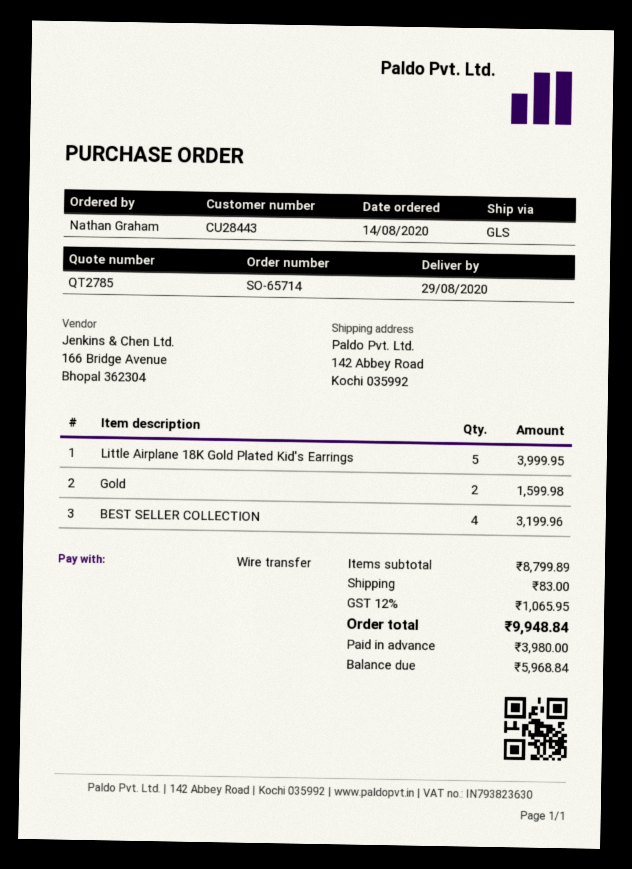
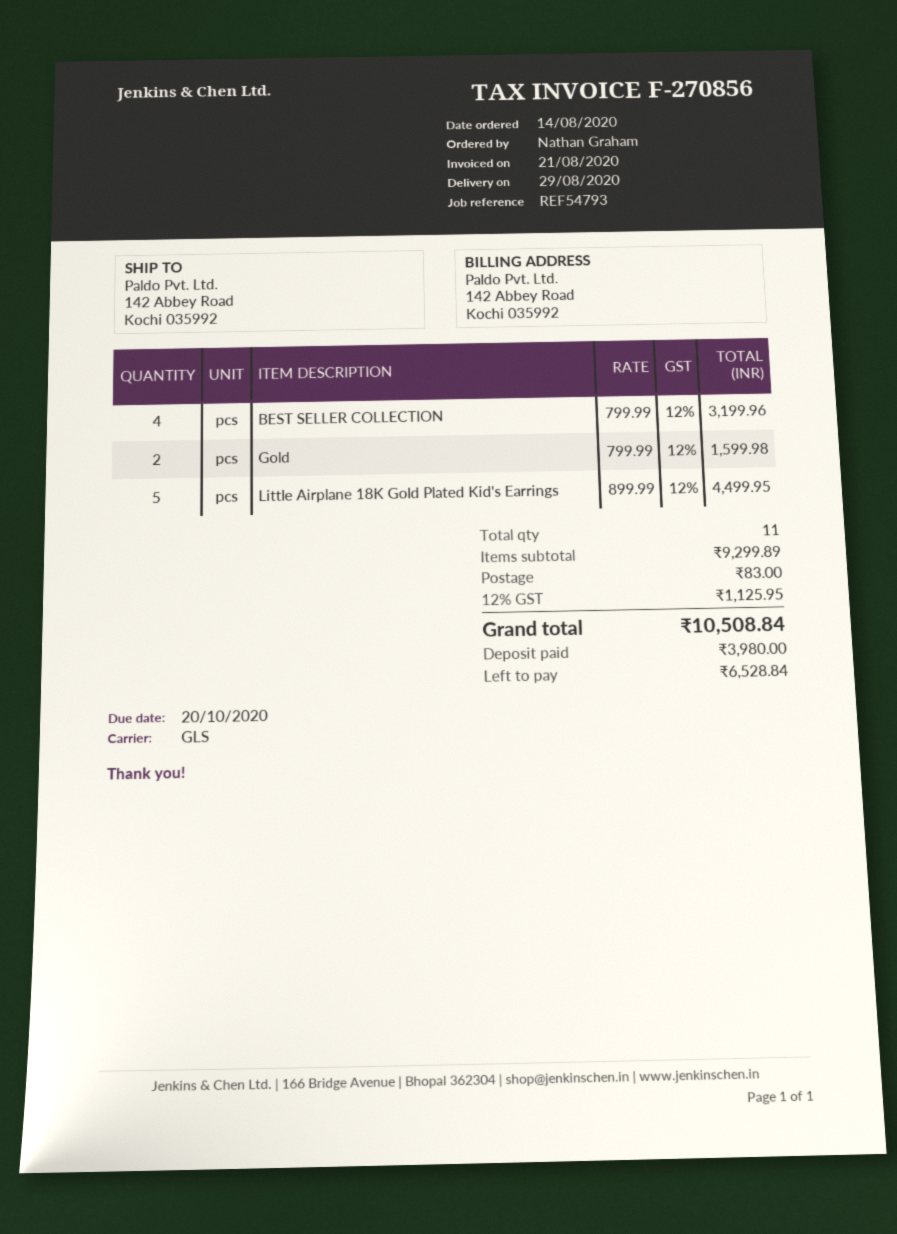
Little Airplane 18K Gold Plated Kid's Earrings: 5 for 3999.95 -> 5 for 4499.95
subtotal: 8799.89 -> 9299.89
tax: 12% = 1065.95 -> 12% = 1125.95
total: 9948.84 -> 10508.84
balance: 5968.84 -> 6528.84

